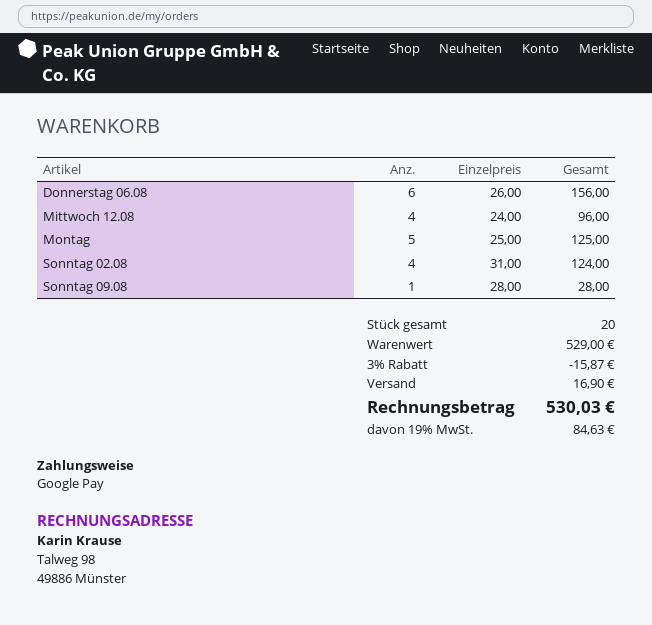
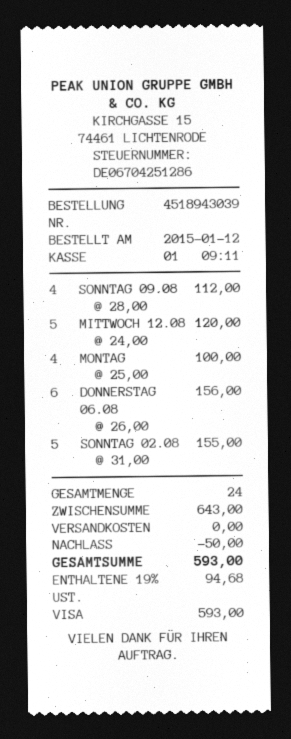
payment method: Google Pay -> Visa
Mittwoch 12.08: 4 x 24.00 = 96.00 -> 5 x 24.00 = 120.00
Montag: 5 x 25.00 = 125.00 -> 4 x 25.00 = 100.00
Sonntag 02.08: 4 x 31.00 = 124.00 -> 5 x 31.00 = 155.00
Sonntag 09.08: 1 x 28.00 = 28.00 -> 4 x 28.00 = 112.00
total quantity: 20 -> 24
subtotal: 529.00 -> 643.00
discount: 15.87 -> 50.00
shipping: 16.90 -> 0.00
tax: 19% = 84.63 -> 19% = 94.68
total: 530.03 -> 593.00

